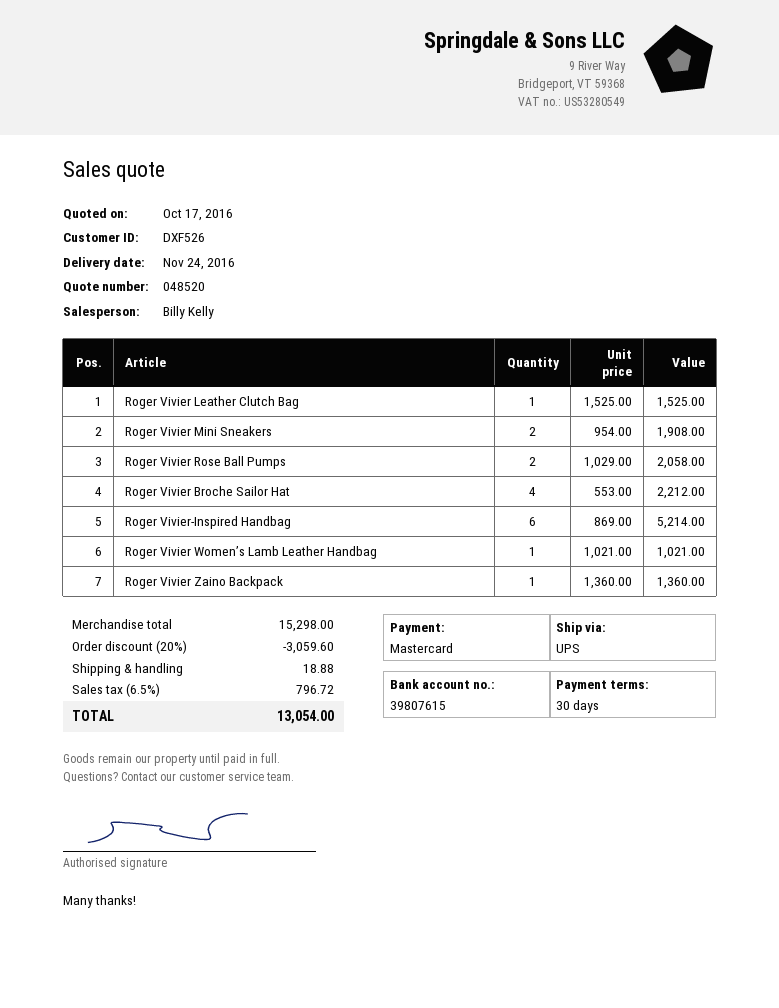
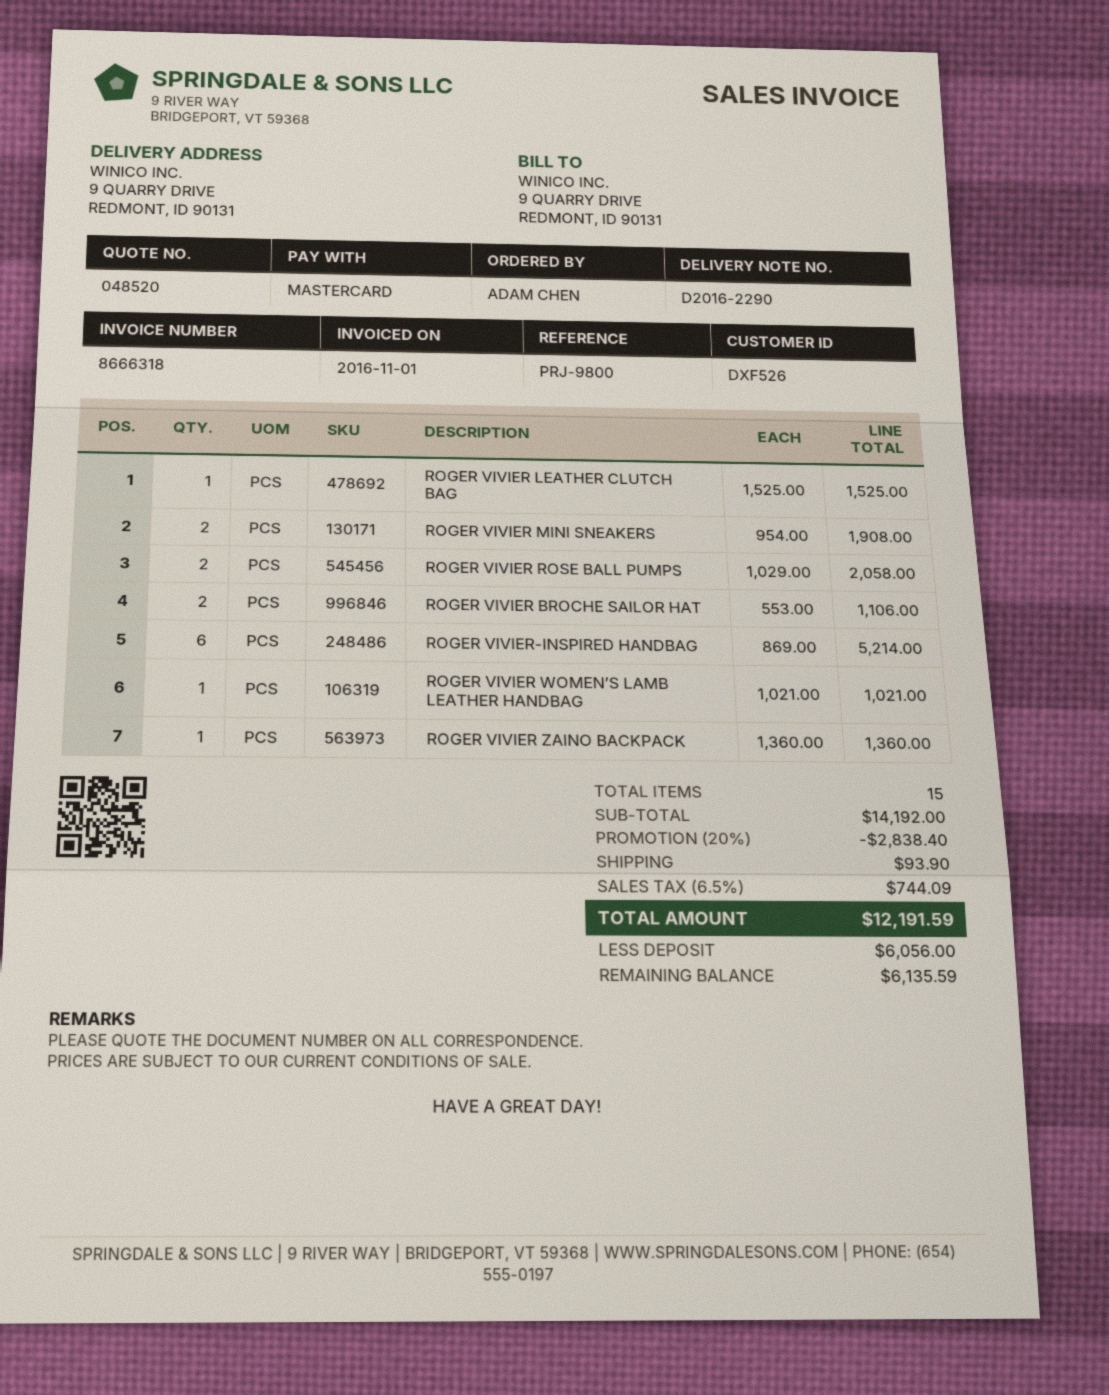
Roger Vivier Broche Sailor Hat: 4 x 553.00 = 2212.00 -> 2 x 553.00 = 1106.00
subtotal: 15298.00 -> 14192.00
discount: 20% = 3059.60 -> 20% = 2838.40
shipping: 18.88 -> 93.90
tax: 6.5% = 796.72 -> 6.5% = 744.09
total: 13054.00 -> 12191.59

